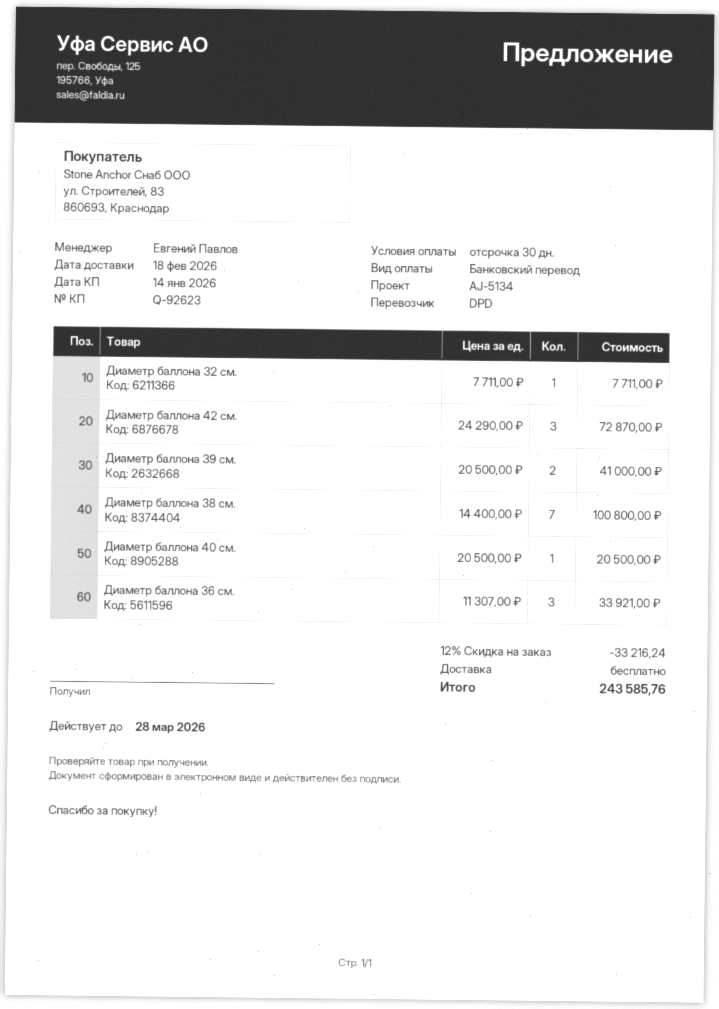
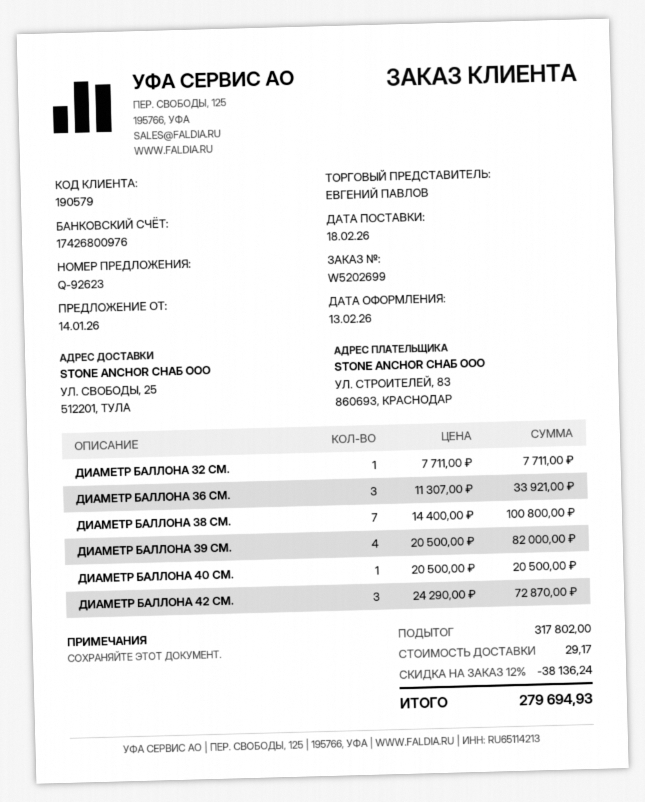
Диаметр баллона 39 см.: 2 x 20500.00 = 41000.00 -> 4 x 20500.00 = 82000.00
discount: 12% = 33216.24 -> 12% = 38136.24
shipping: 0.00 -> 29.17
total: 243585.76 -> 279694.93

